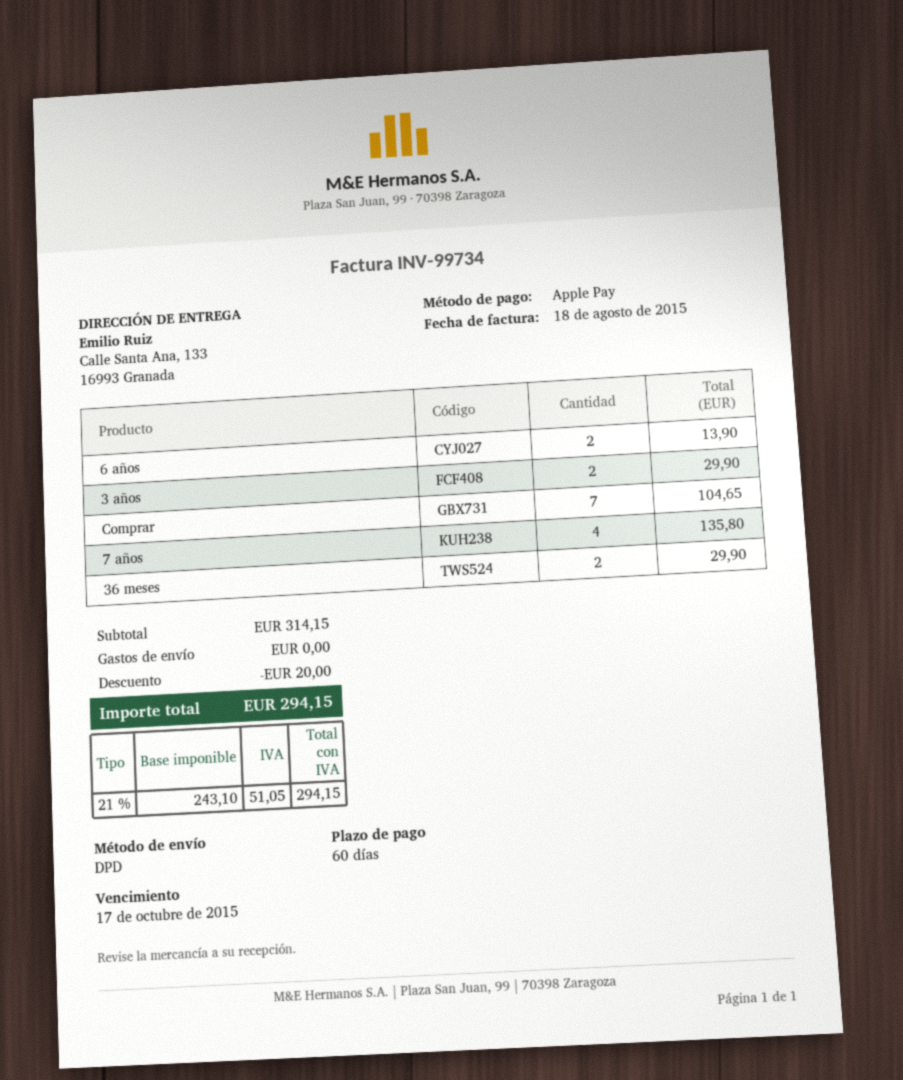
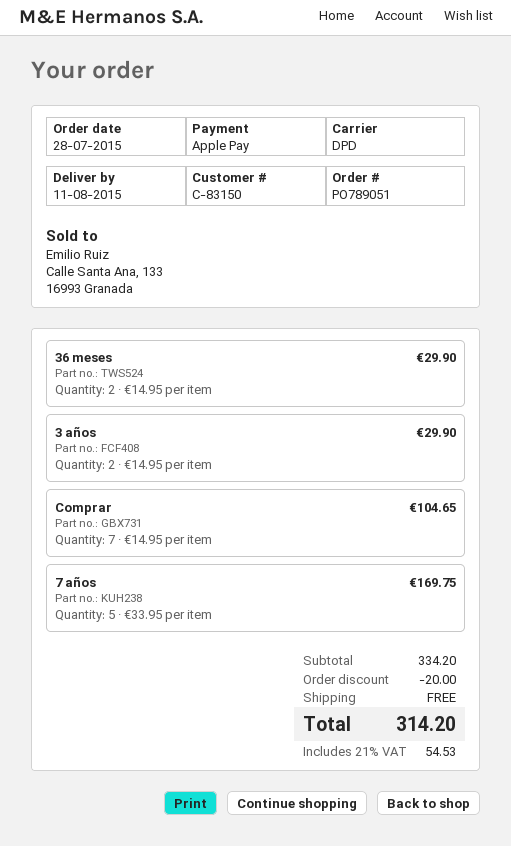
6 años: 2 for 13.90 -> none
7 años: 4 for 135.80 -> 5 for 169.75
subtotal: 314.15 -> 334.20
tax: 21% = 51.05 -> 21% = 54.53
total: 294.15 -> 314.20

